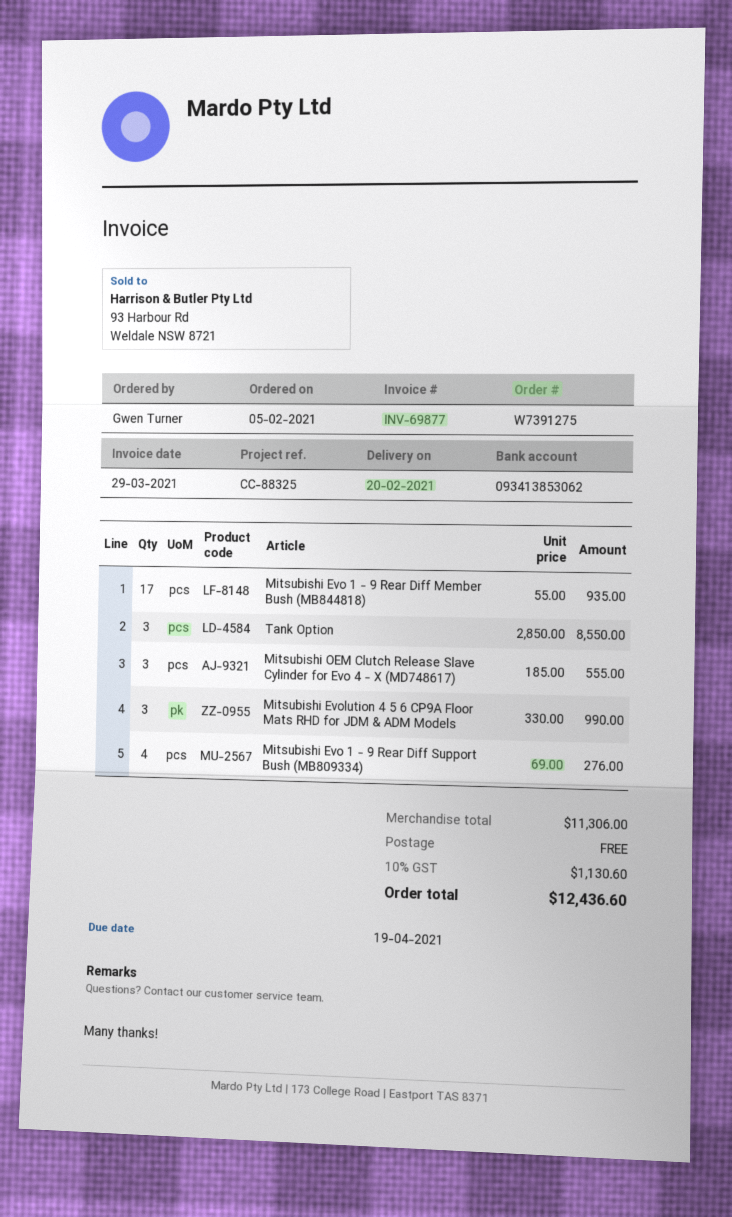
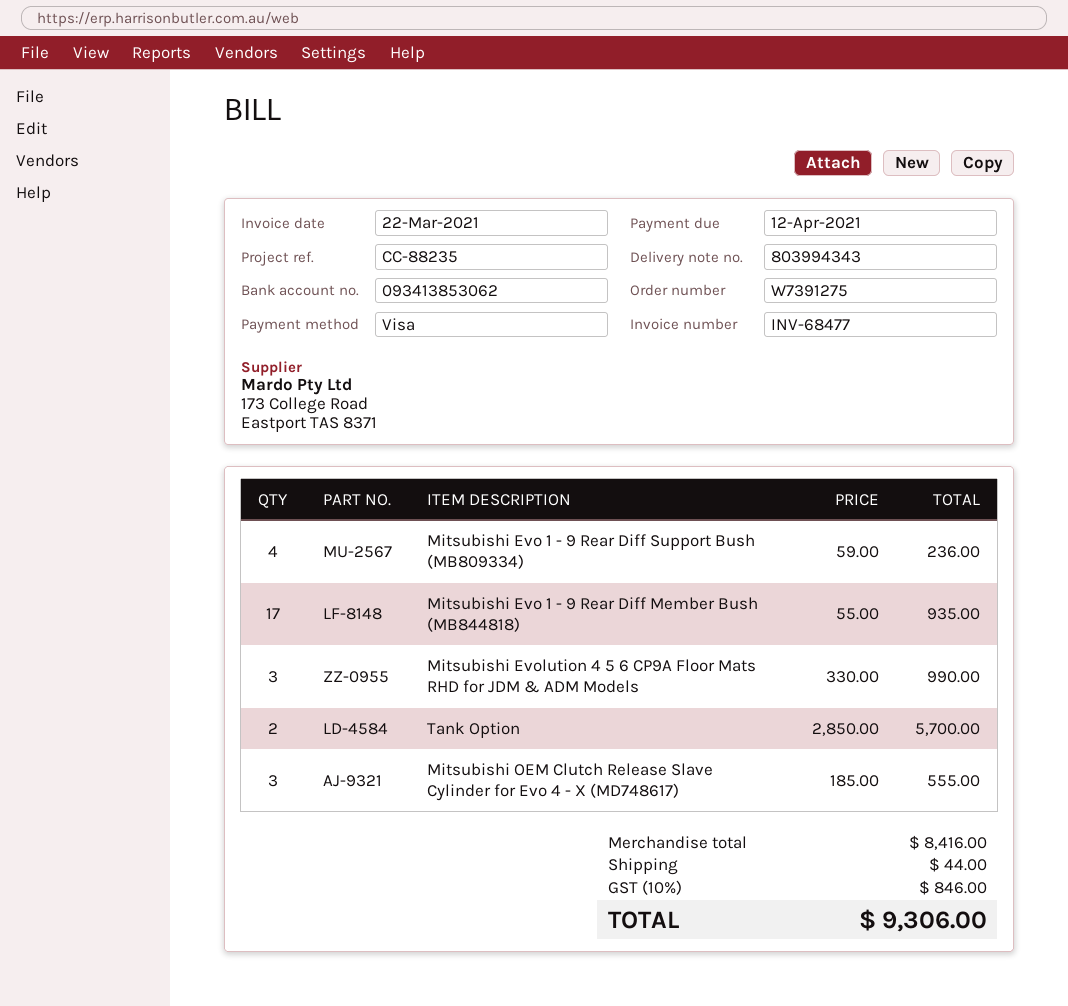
invoice number: INV-69877 -> INV-68477
invoice date: 2021-03-29 -> 2021-03-22
due date: 2021-04-19 -> 2021-04-12
reference: CC-88325 -> CC-88235
Tank Option: 3 x 2850.00 = 8550.00 -> 2 x 2850.00 = 5700.00
Mitsubishi Evo 1 - 9 Rear Diff Support Bush (MB809334): 4 x 69.00 = 276.00 -> 4 x 59.00 = 236.00
subtotal: 11306.00 -> 8416.00
shipping: 0.00 -> 44.00
tax: 10% = 1130.60 -> 10% = 846.00
total: 12436.60 -> 9306.00

